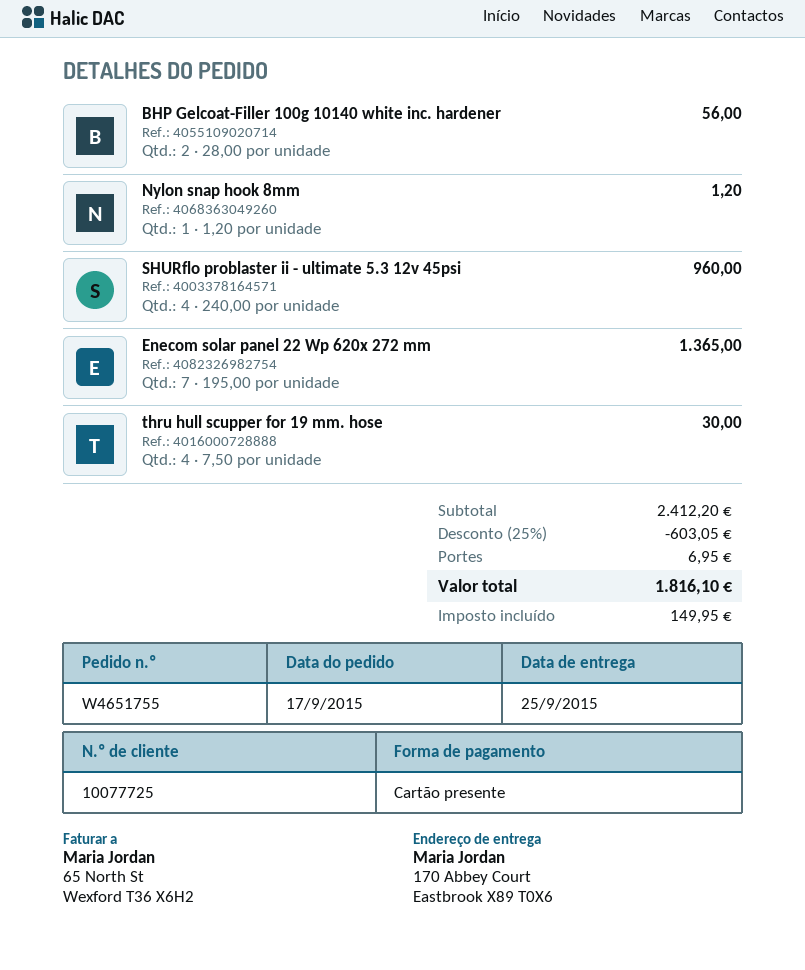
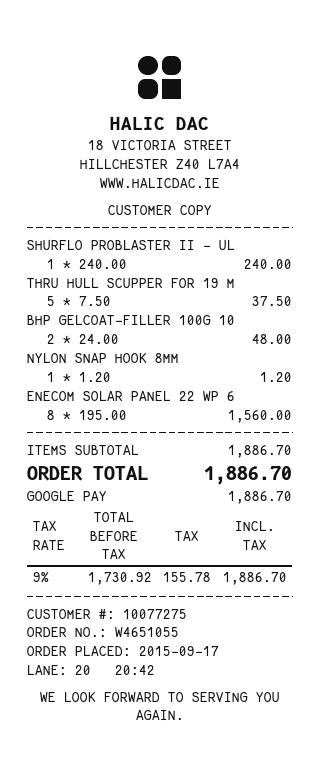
order number: W4651755 -> W4651055
customer number: 10077725 -> 10077275
payment method: gift card -> Google Pay
BHP Gelcoat-Filler 100g 10140 white inc. hardener: 2 x 28.00 = 56.00 -> 2 x 24.00 = 48.00
SHURflo problaster ii - ultimate 5.3 12v 45psi: 4 x 240.00 = 960.00 -> 1 x 240.00 = 240.00
Enecom solar panel 22 Wp 620x 272 mm: 7 x 195.00 = 1365.00 -> 8 x 195.00 = 1560.00
thru hull scupper for 19 mm. hose: 4 x 7.50 = 30.00 -> 5 x 7.50 = 37.50
subtotal: 2412.20 -> 1886.70
discount: 25% = 603.05 -> none
shipping: 6.95 -> none
tax: 149.95 -> 155.78
total: 1816.10 -> 1886.70

